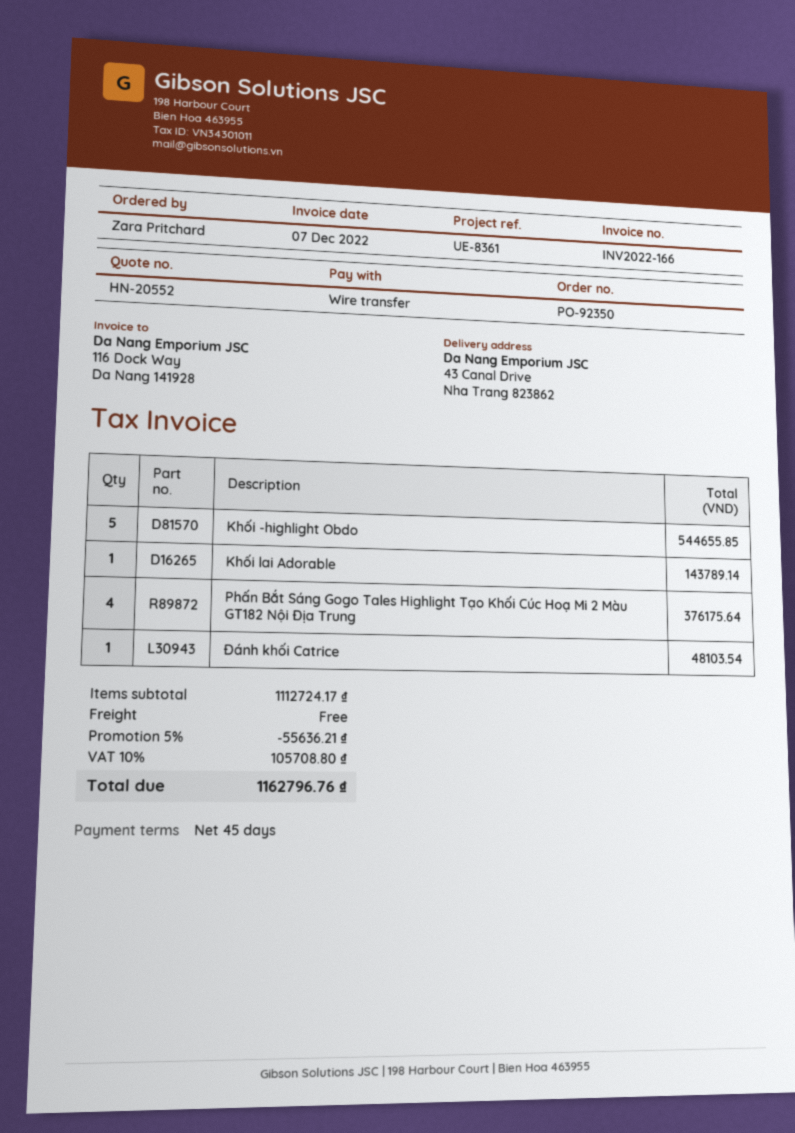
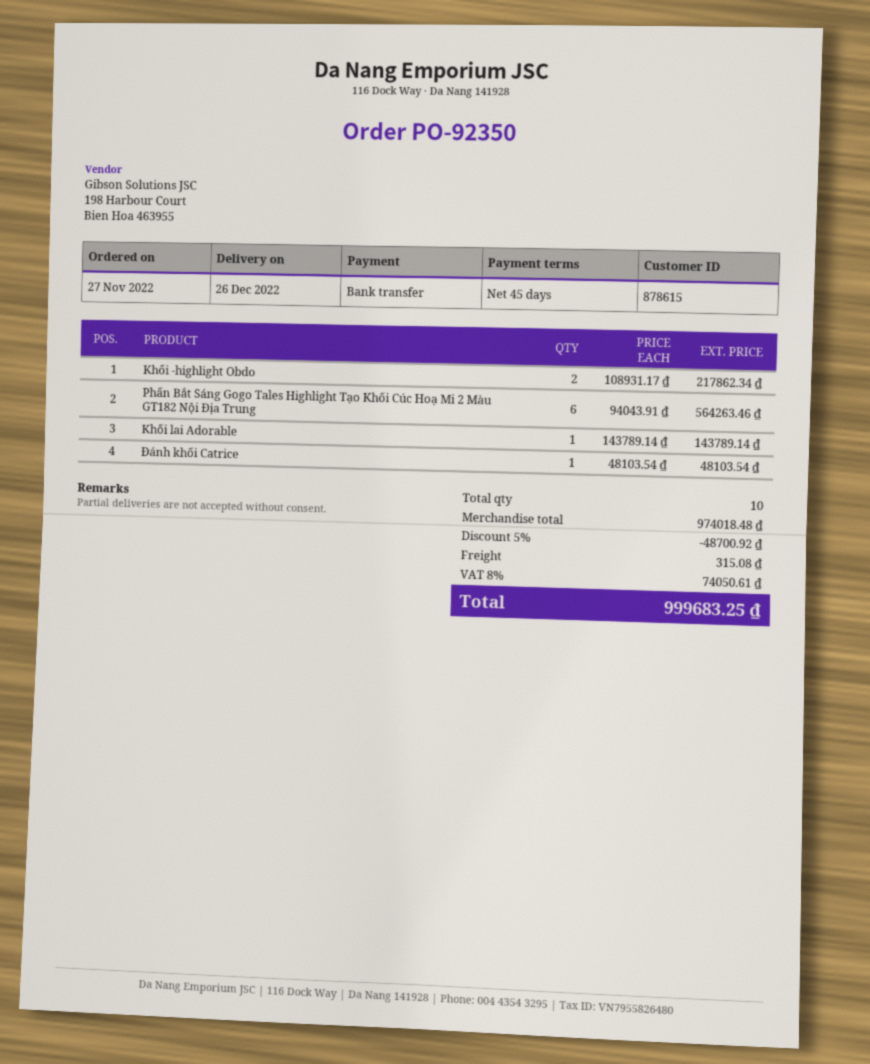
Khối -highlight Obdo: 5 for 544655.85 -> 2 for 217862.34
Phấn Bắt Sáng Gogo Tales Highlight Tạo Khối Cúc Hoạ Mi 2 Màu GT182 Nội Địa Trung: 4 for 376175.64 -> 6 for 564263.46
subtotal: 1112724.17 -> 974018.48
discount: 5% = 55636.21 -> 5% = 48700.92
shipping: 0.00 -> 315.08
tax: 10% = 105708.80 -> 8% = 74050.61
total: 1162796.76 -> 999683.25

